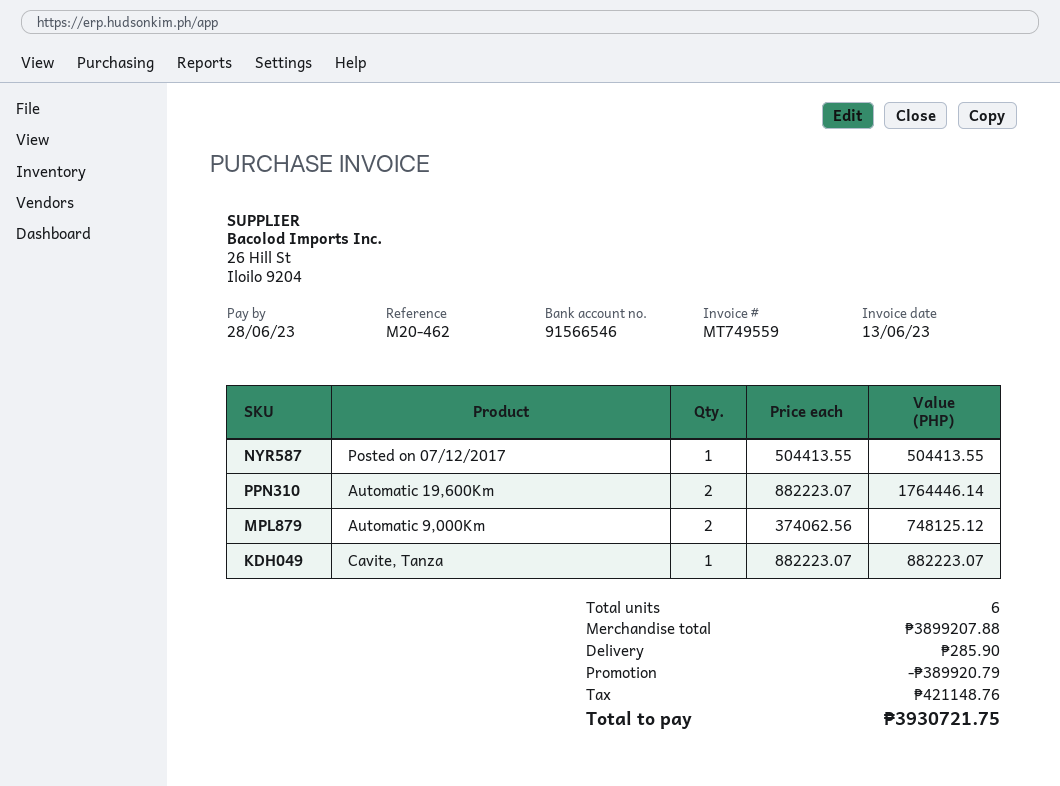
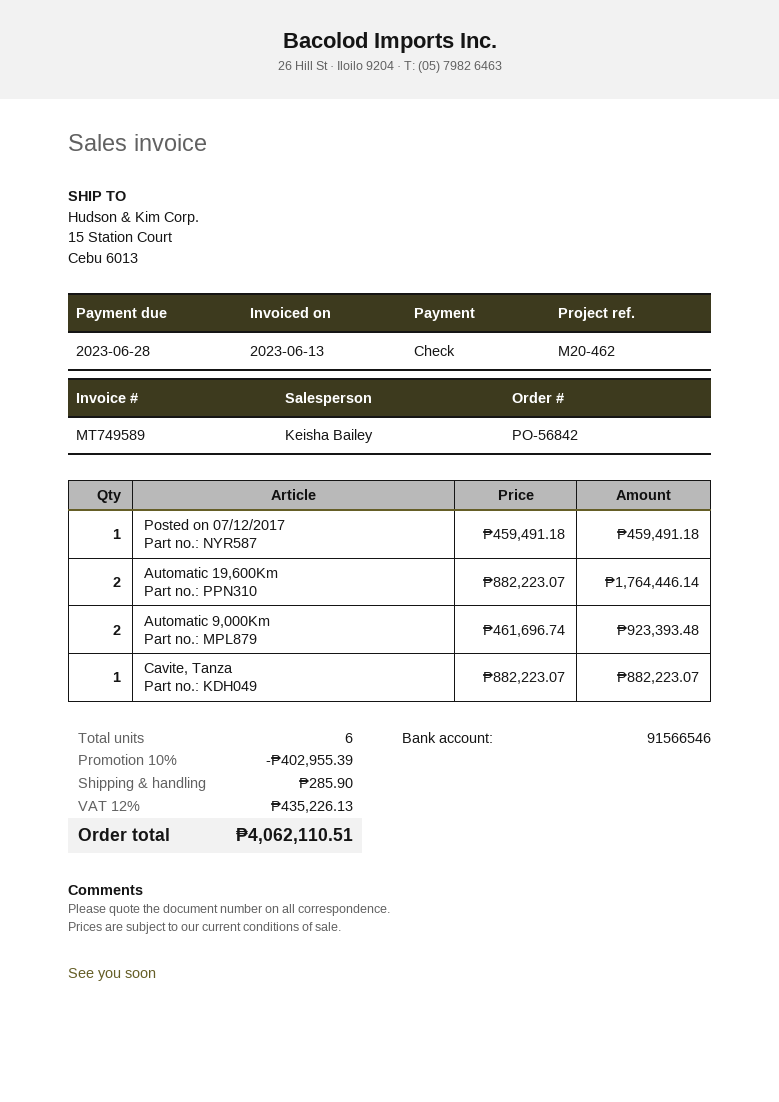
invoice number: MT749559 -> MT749589
Posted on 07/12/2017: 1 x 504413.55 = 504413.55 -> 1 x 459491.18 = 459491.18
Automatic 9,000Km: 2 x 374062.56 = 748125.12 -> 2 x 461696.74 = 923393.48
discount: 389920.79 -> 402955.39
tax: 421148.76 -> 435226.13
total: 3930721.75 -> 4062110.51

